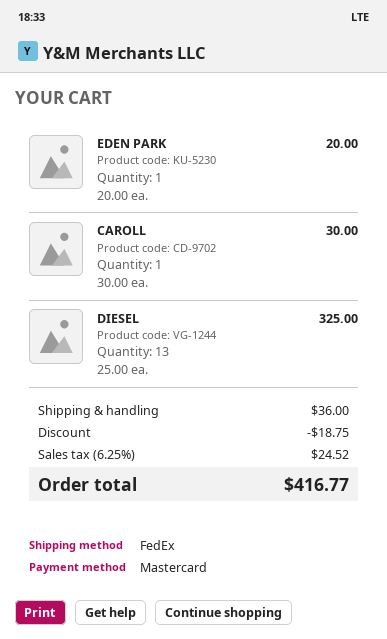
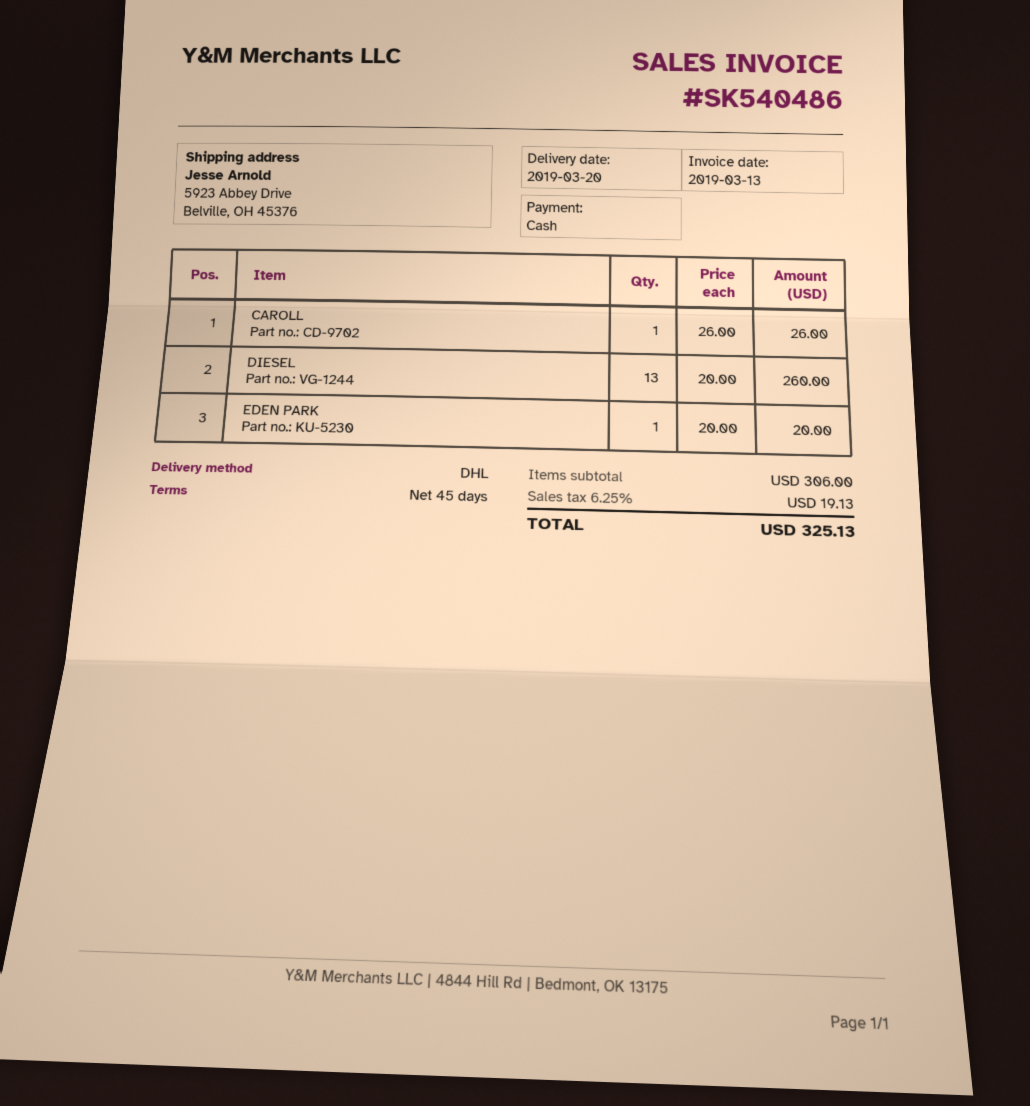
payment method: Mastercard -> cash
shipping method: FedEx -> DHL
CAROLL: 1 x 30.00 = 30.00 -> 1 x 26.00 = 26.00
DIESEL: 13 x 25.00 = 325.00 -> 13 x 20.00 = 260.00
discount: 18.75 -> none
shipping: 36.00 -> none
tax: 6.25% = 24.52 -> 6.25% = 19.13
total: 416.77 -> 325.13

